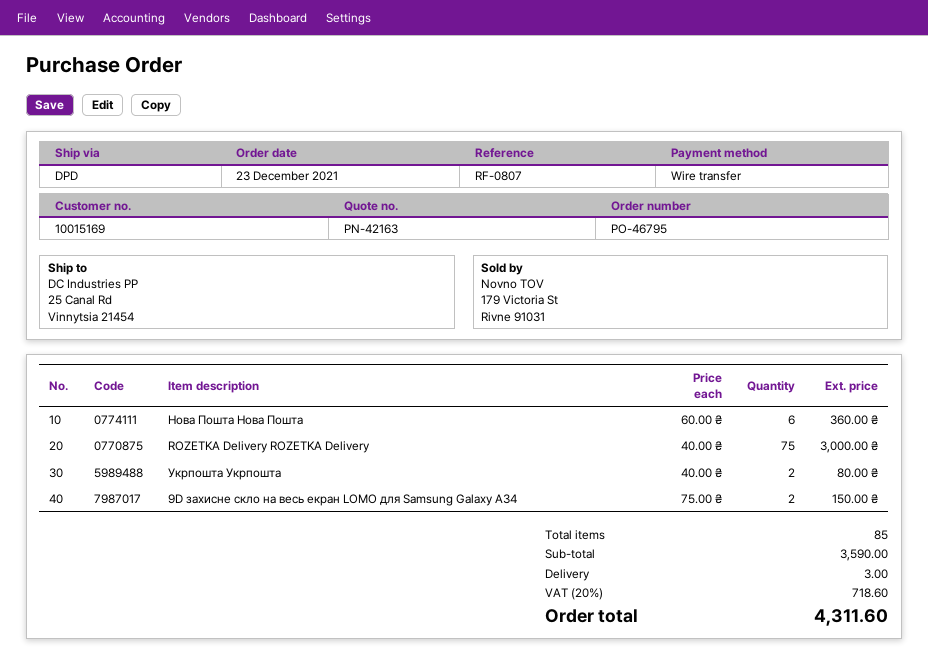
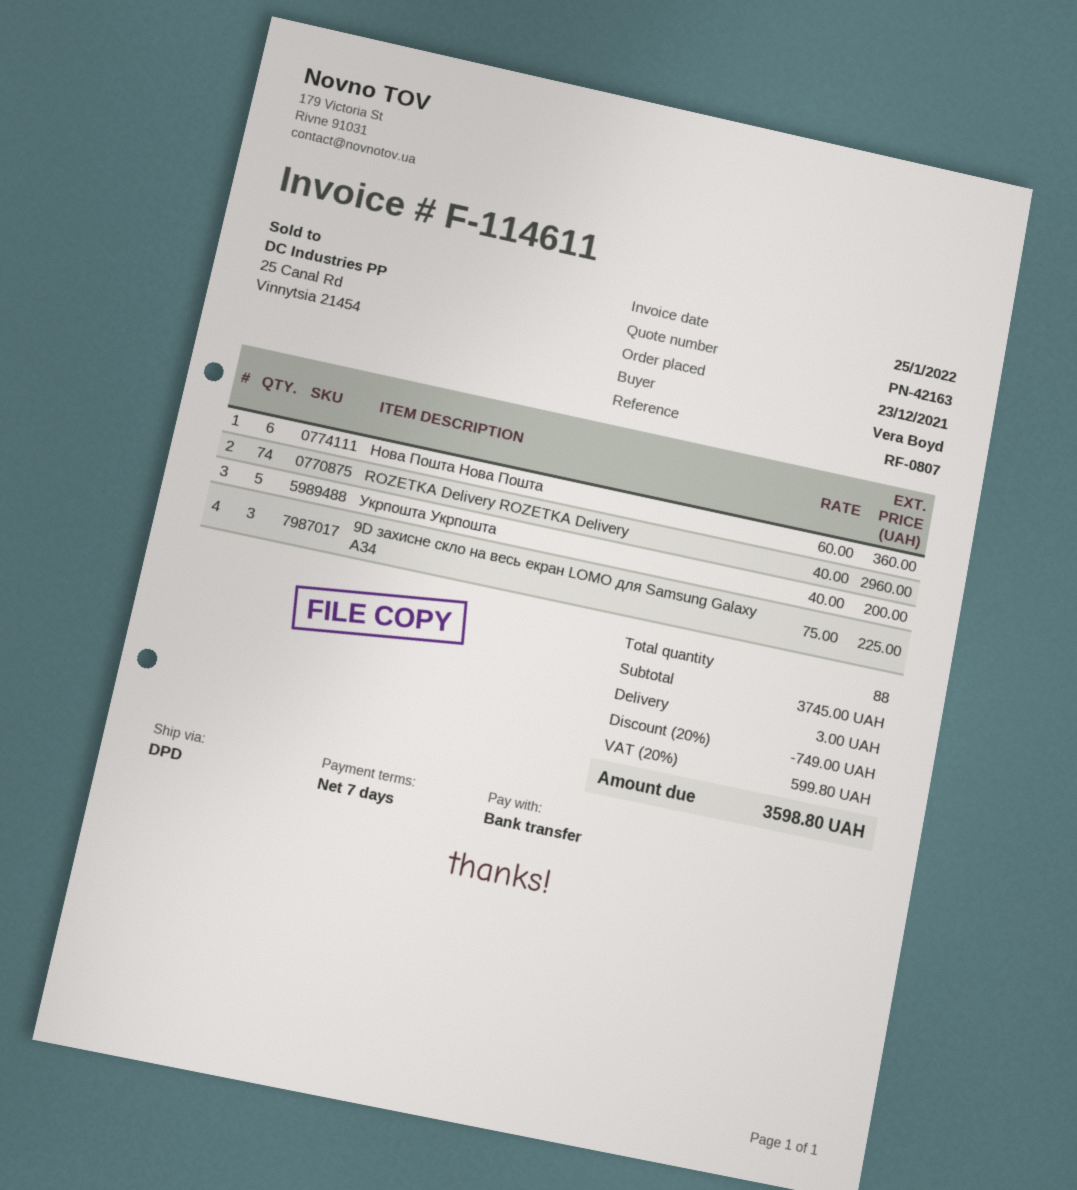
ROZETKA Delivery ROZETKA Delivery: 75 x 40.00 = 3000.00 -> 74 x 40.00 = 2960.00
Укрпошта Укрпошта: 2 x 40.00 = 80.00 -> 5 x 40.00 = 200.00
9D захисне скло на весь екран LOMO для Samsung Galaxy A34: 2 x 75.00 = 150.00 -> 3 x 75.00 = 225.00
total quantity: 85 -> 88
subtotal: 3590.00 -> 3745.00
discount: none -> 20% = 749.00
tax: 20% = 718.60 -> 20% = 599.80
total: 4311.60 -> 3598.80

